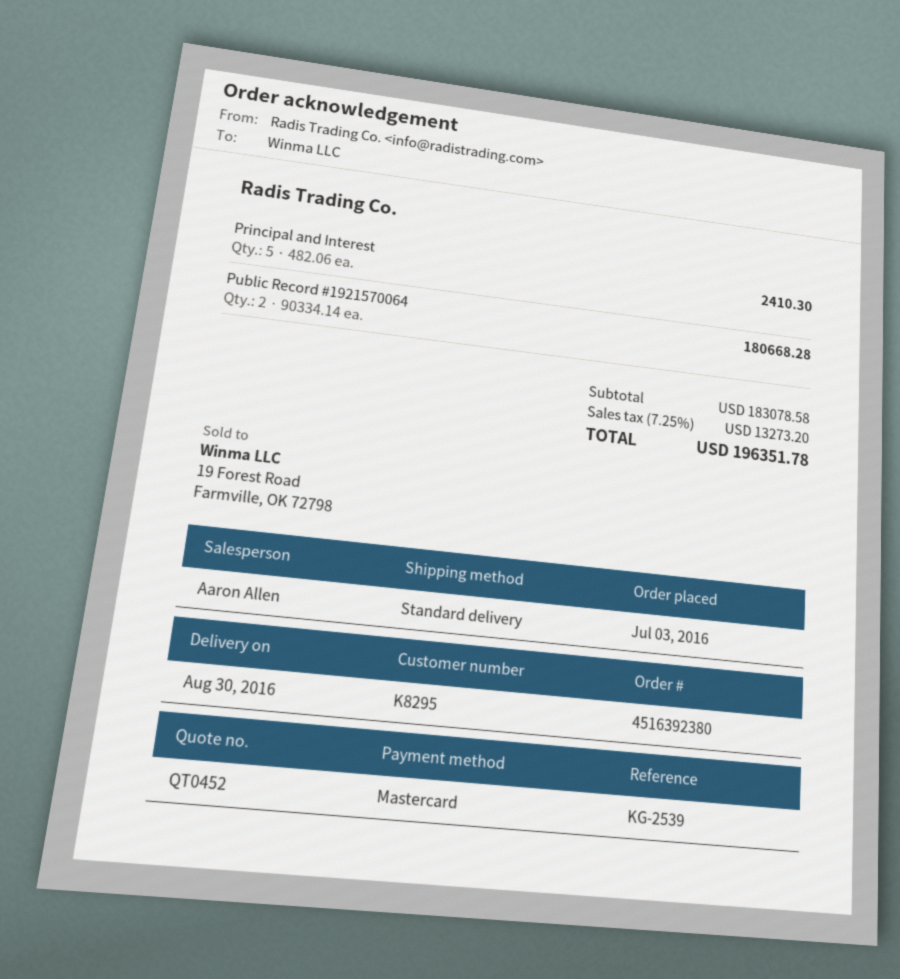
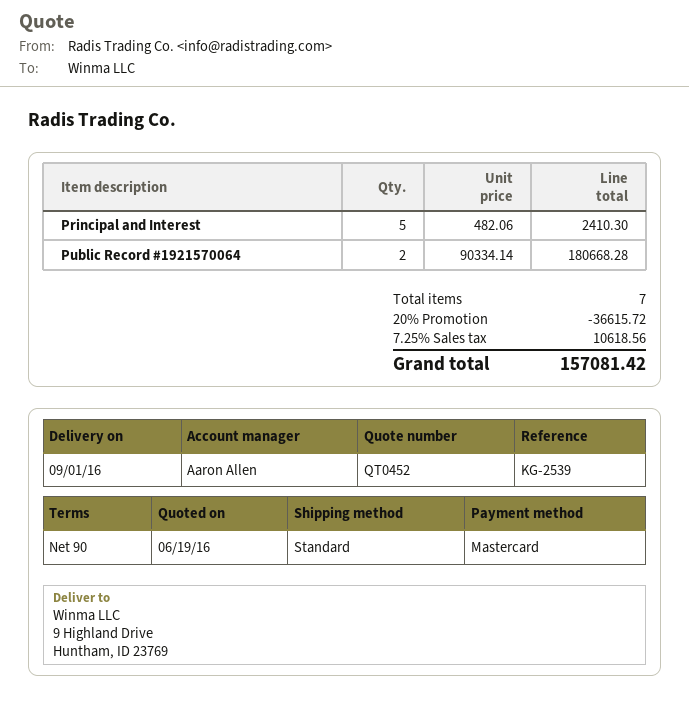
delivery date: 2016-08-30 -> 2016-09-01
discount: none -> 20% = 36615.72
tax: 7.25% = 13273.20 -> 7.25% = 10618.56
total: 196351.78 -> 157081.42

